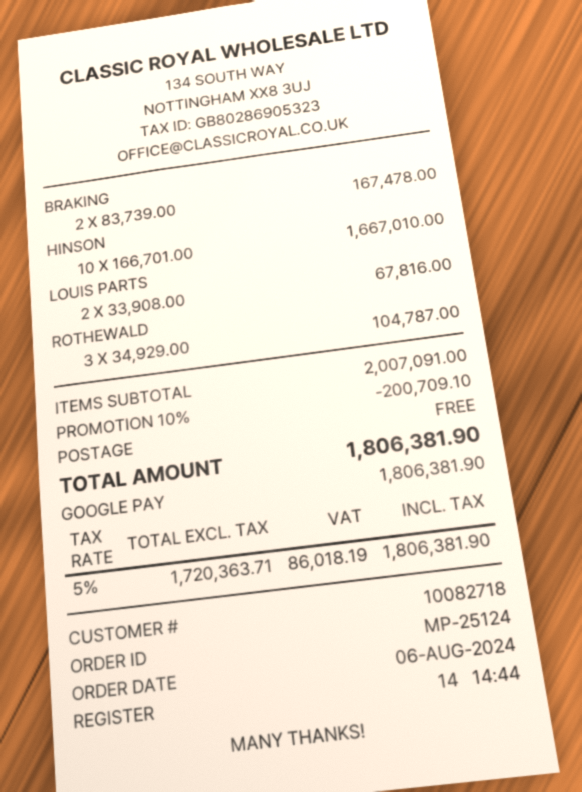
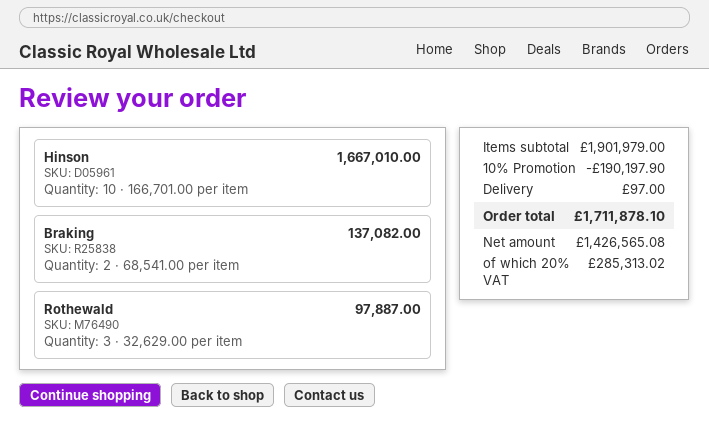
BRAKING: 2 x 83739.00 = 167478.00 -> 2 x 68541.00 = 137082.00
LOUIS PARTS: 2 x 33908.00 = 67816.00 -> none
ROTHEWALD: 3 x 34929.00 = 104787.00 -> 3 x 32629.00 = 97887.00
subtotal: 2007091.00 -> 1901979.00
discount: 10% = 200709.10 -> 10% = 190197.90
shipping: 0.00 -> 97.00
net: 1720363.71 -> 1426565.08
tax: 5% = 86018.19 -> 20% = 285313.02
total: 1806381.90 -> 1711878.10

